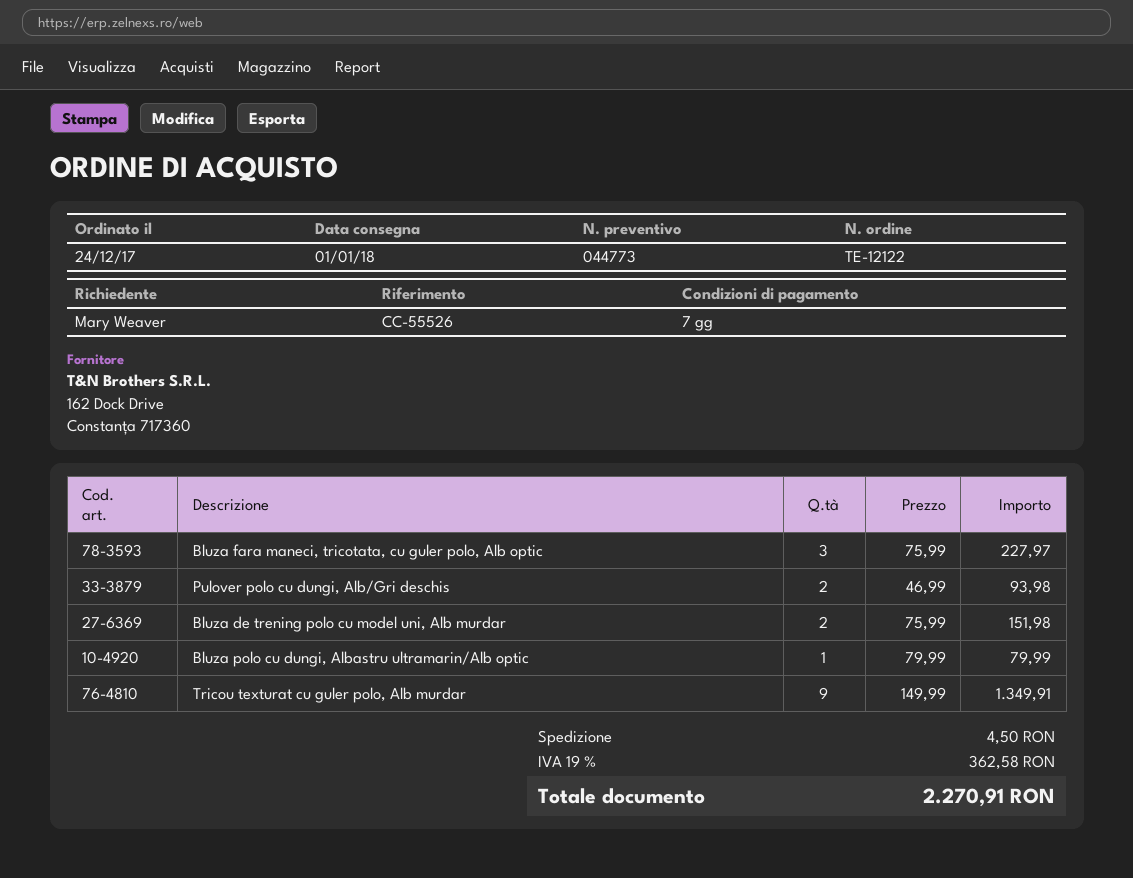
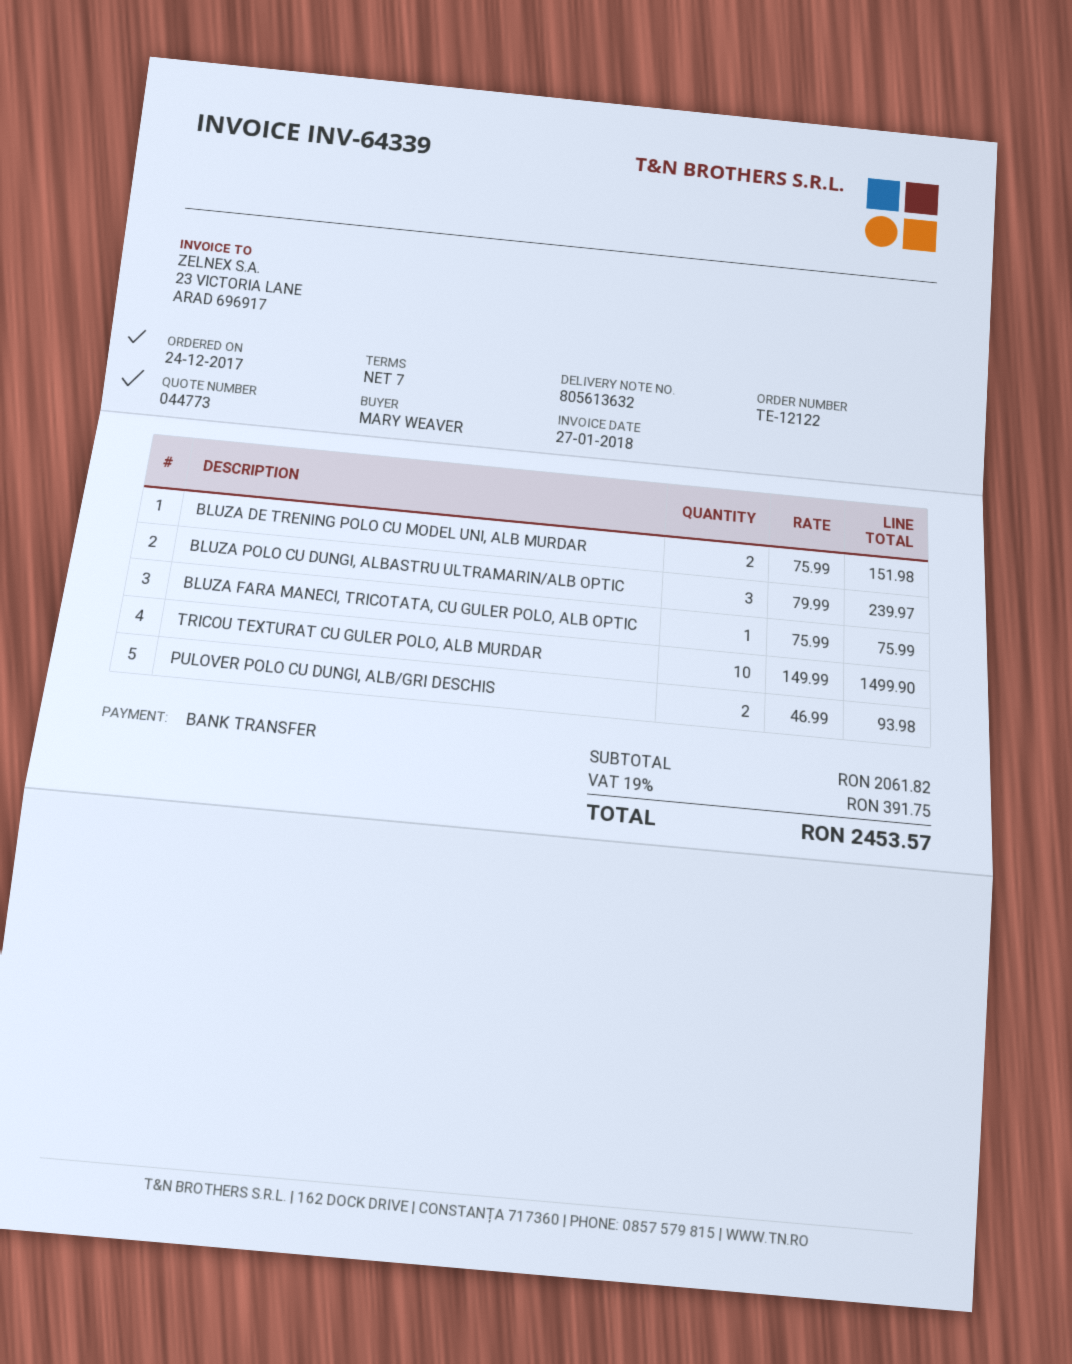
Bluza fara maneci, tricotata, cu guler polo, Alb optic: 3 x 75.99 = 227.97 -> 1 x 75.99 = 75.99
Bluza polo cu dungi, Albastru ultramarin/Alb optic: 1 x 79.99 = 79.99 -> 3 x 79.99 = 239.97
Tricou texturat cu guler polo, Alb murdar: 9 x 149.99 = 1349.91 -> 10 x 149.99 = 1499.90
shipping: 4.50 -> none
tax: 19% = 362.58 -> 19% = 391.75
total: 2270.91 -> 2453.57

